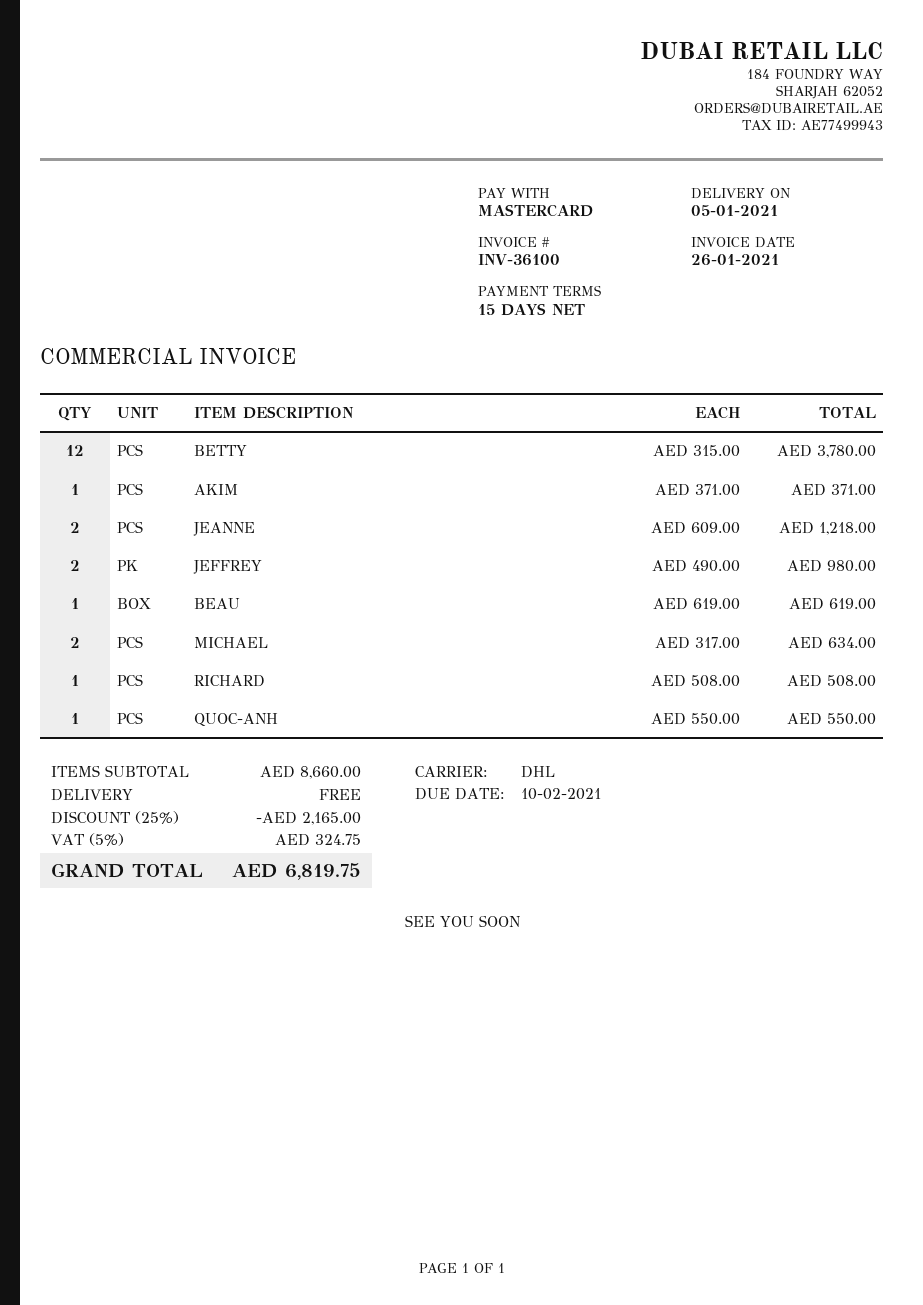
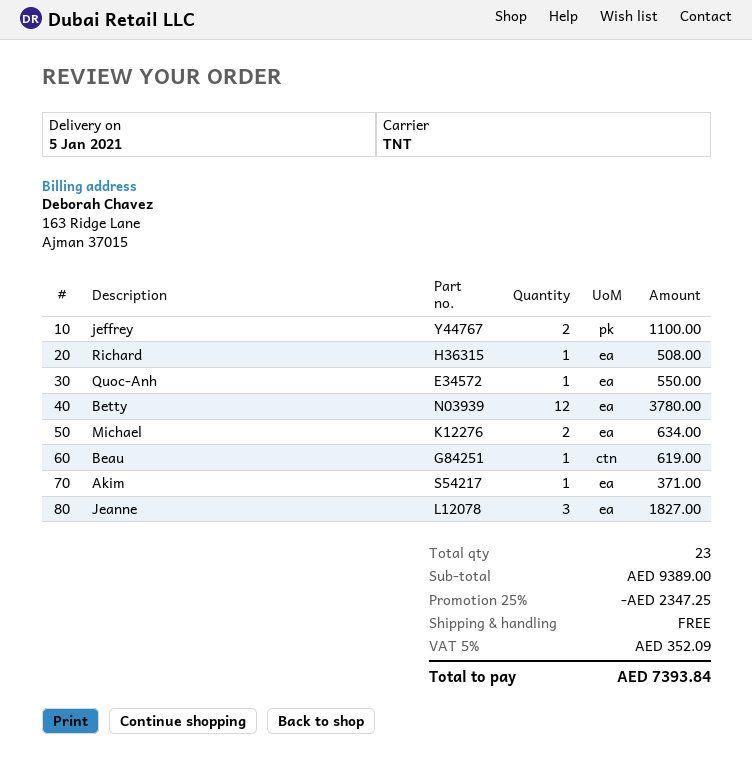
shipping method: DHL -> TNT
JEANNE: 2 for 1218.00 -> 3 for 1827.00
JEFFREY: 2 for 980.00 -> 2 for 1100.00
subtotal: 8660.00 -> 9389.00
discount: 25% = 2165.00 -> 25% = 2347.25
tax: 5% = 324.75 -> 5% = 352.09
total: 6819.75 -> 7393.84

